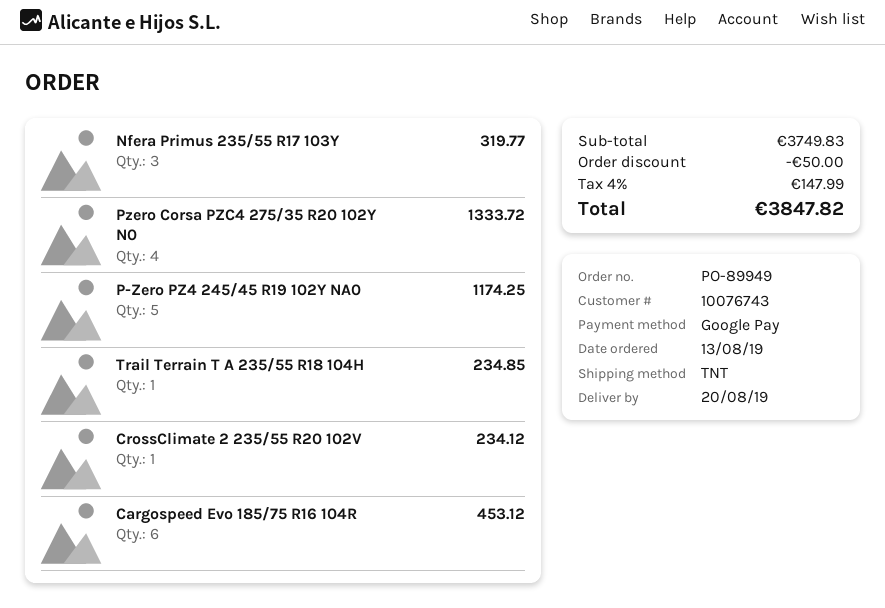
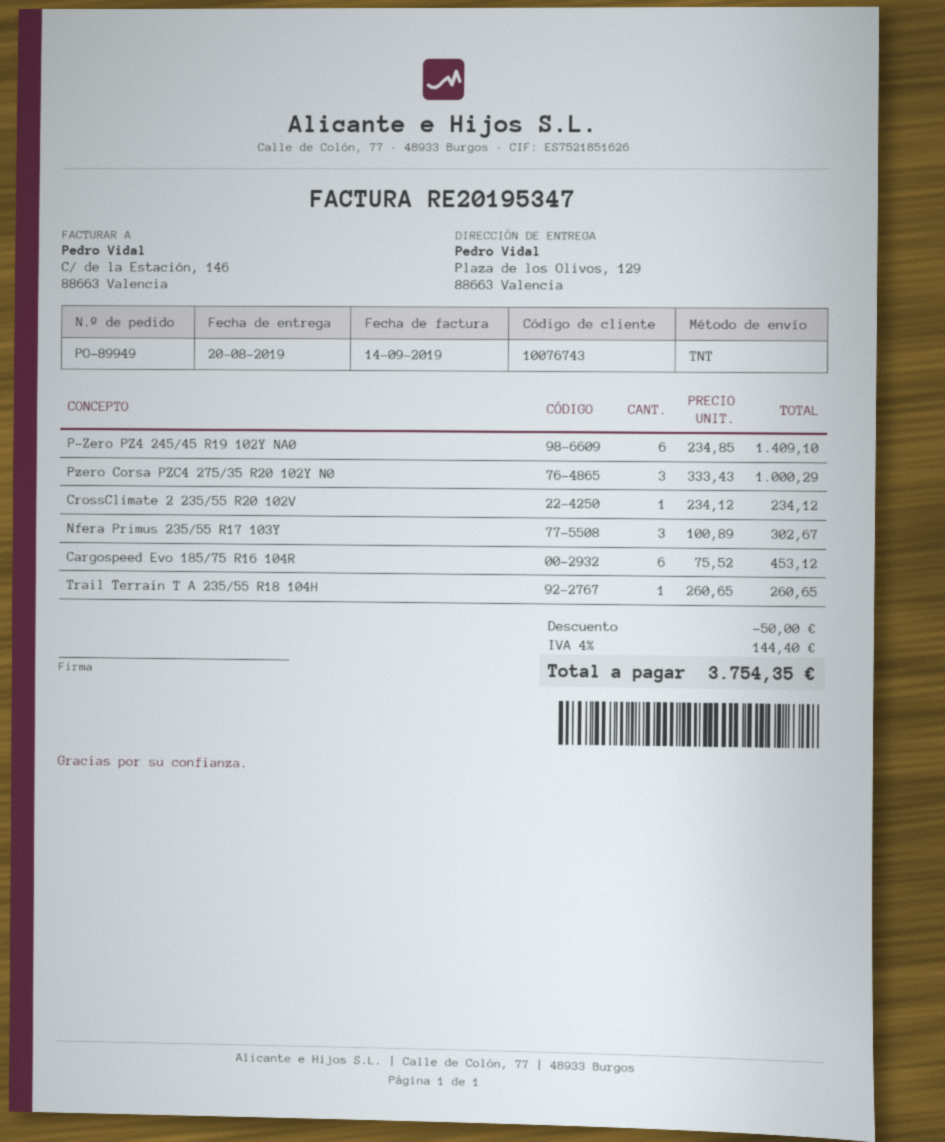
Nfera Primus 235/55 R17 103Y: 3 for 319.77 -> 3 for 302.67
Pzero Corsa PZC4 275/35 R20 102Y N0: 4 for 1333.72 -> 3 for 1000.29
P-Zero PZ4 245/45 R19 102Y NA0: 5 for 1174.25 -> 6 for 1409.10
Trail Terrain T A 235/55 R18 104H: 1 for 234.85 -> 1 for 260.65
tax: 4% = 147.99 -> 4% = 144.40
total: 3847.82 -> 3754.35

